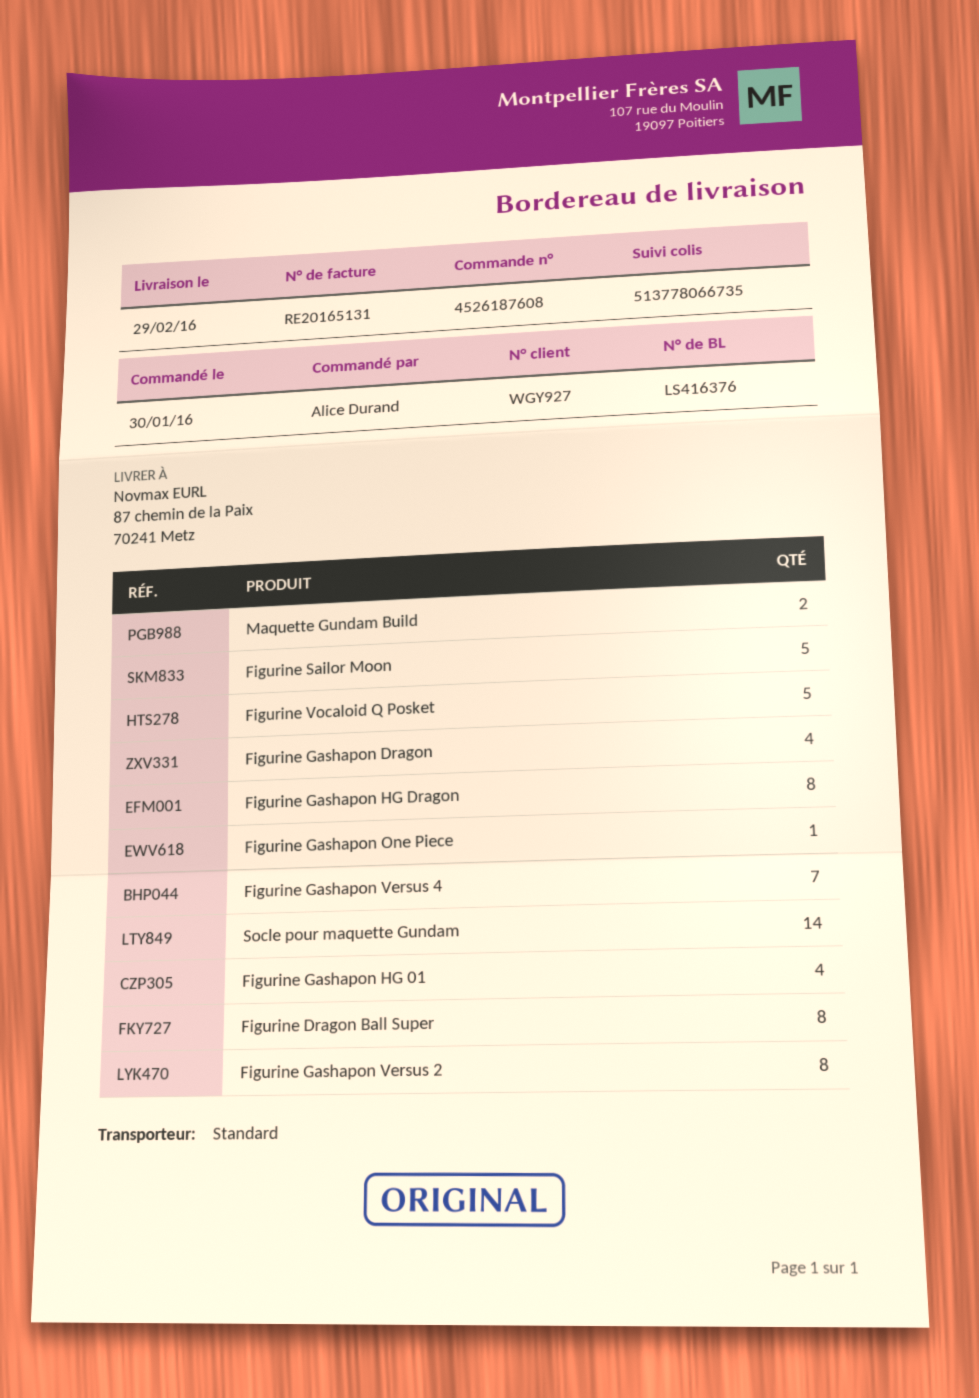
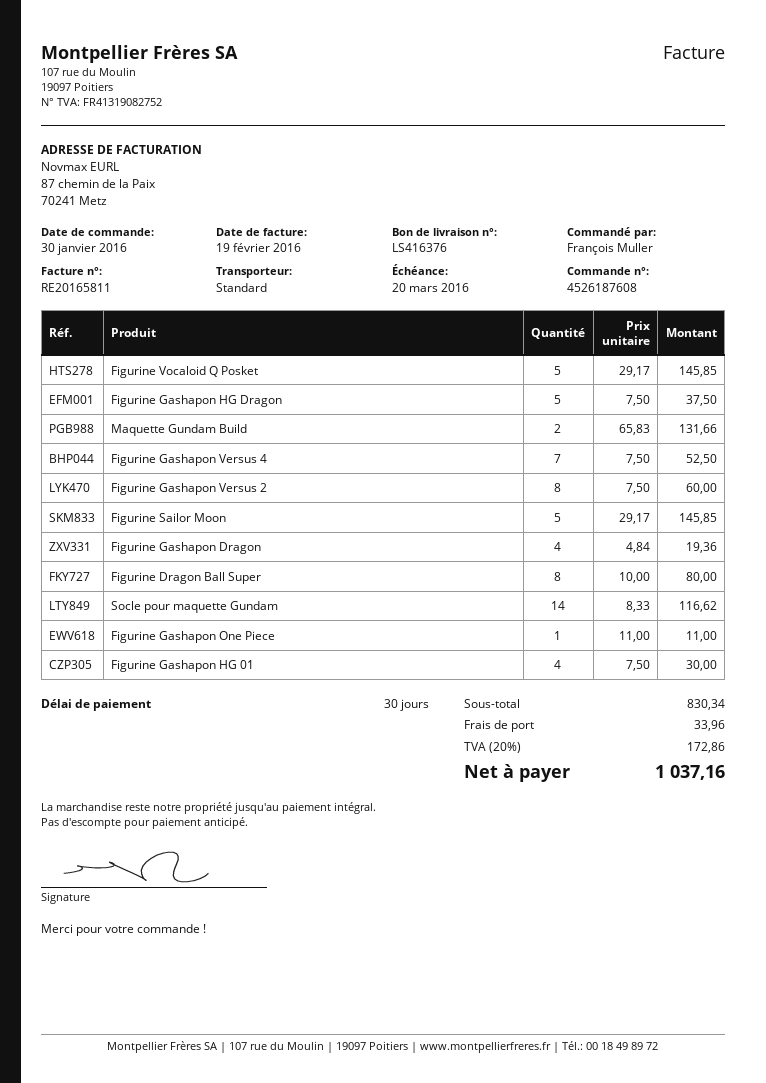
invoice number: RE20165131 -> RE20165811
ordered by: Alice Durand -> François Muller
Figurine Gashapon HG Dragon: 8 -> 5

